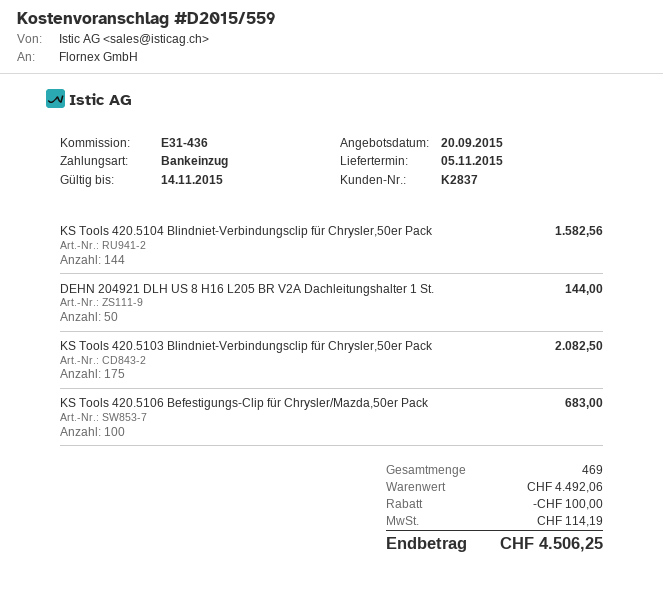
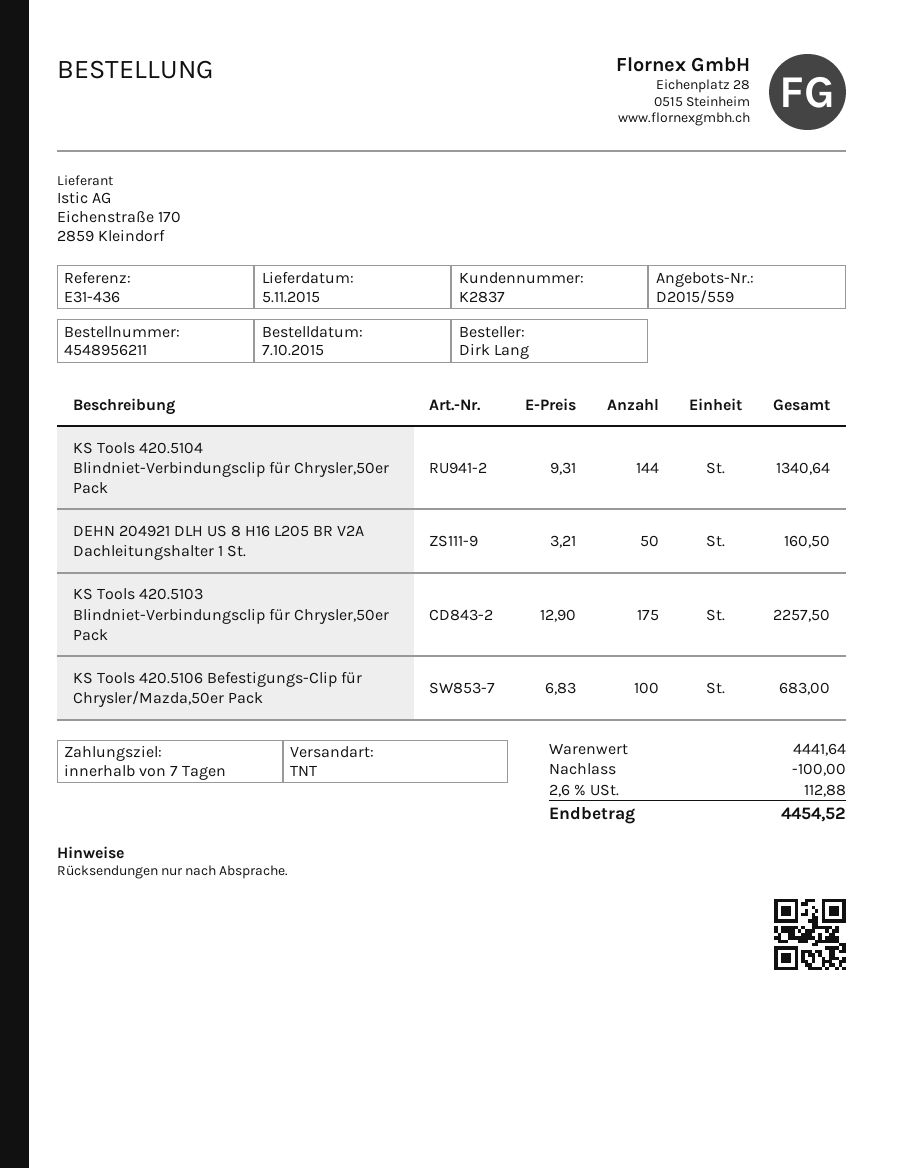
KS Tools 420.5104 Blindniet-Verbindungsclip für Chrysler,50er Pack: 144 for 1582.56 -> 144 for 1340.64
DEHN 204921 DLH US 8 H16 L205 BR V2A Dachleitungshalter 1 St.: 50 for 144.00 -> 50 for 160.50
KS Tools 420.5103 Blindniet-Verbindungsclip für Chrysler,50er Pack: 175 for 2082.50 -> 175 for 2257.50
subtotal: 4492.06 -> 4441.64
tax: 114.19 -> 112.88
total: 4506.25 -> 4454.52

